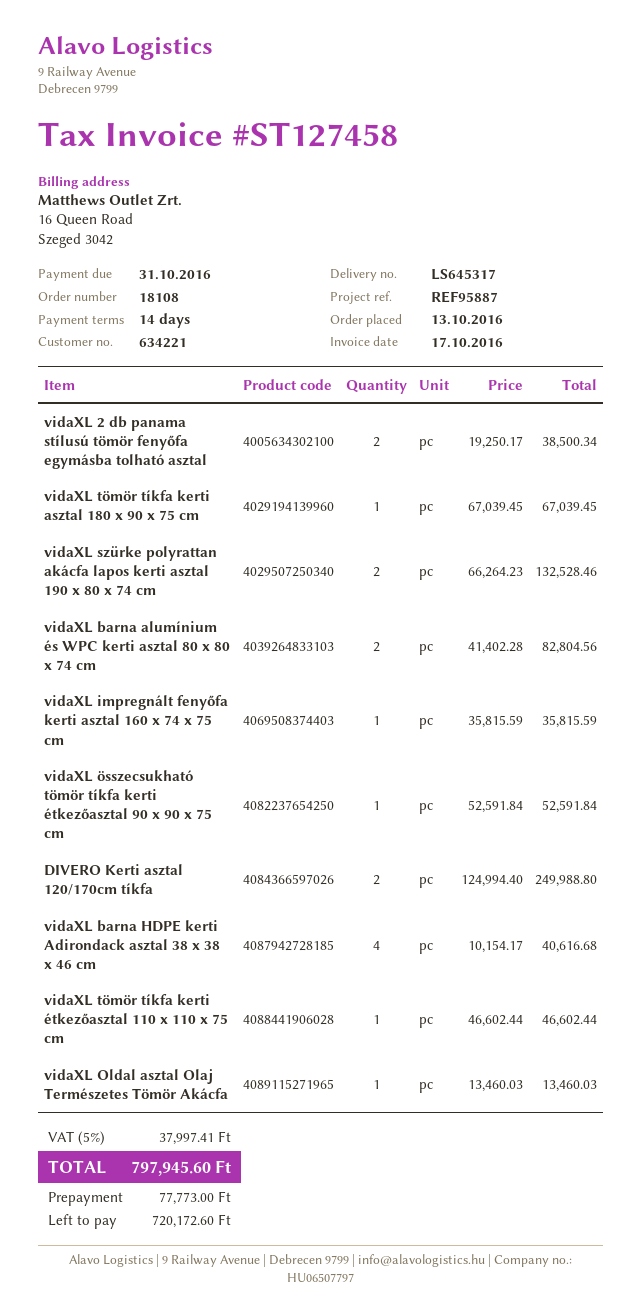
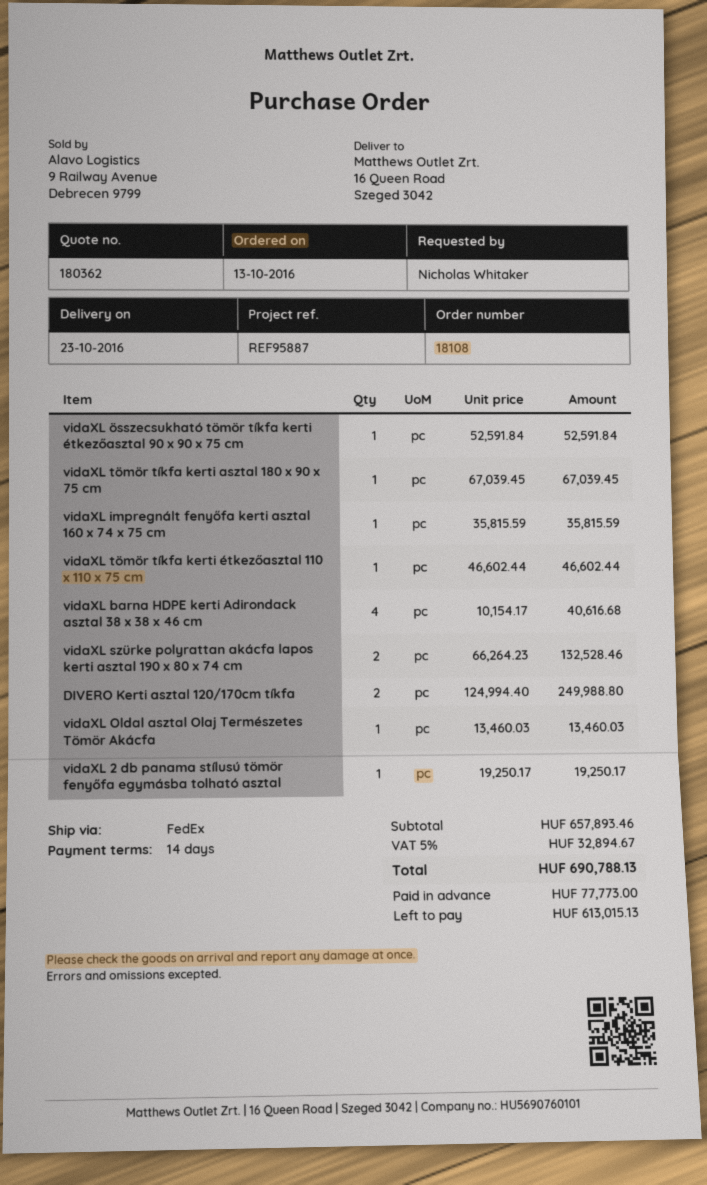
vidaXL 2 db panama stílusú tömör fenyőfa egymásba tolható asztal: 2 x 19250.17 = 38500.34 -> 1 x 19250.17 = 19250.17
vidaXL barna alumínium és WPC kerti asztal 80 x 80 x 74 cm: 2 x 41402.28 = 82804.56 -> none
tax: 5% = 37997.41 -> 5% = 32894.67
total: 797945.60 -> 690788.13
balance: 720172.60 -> 613015.13

